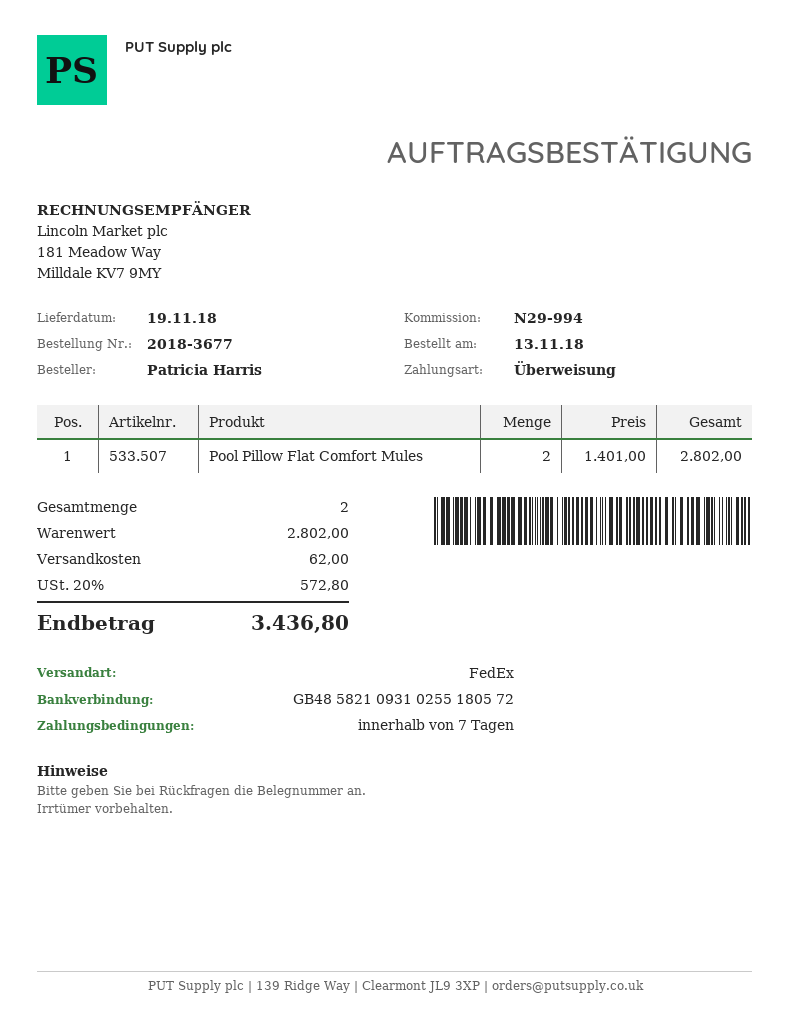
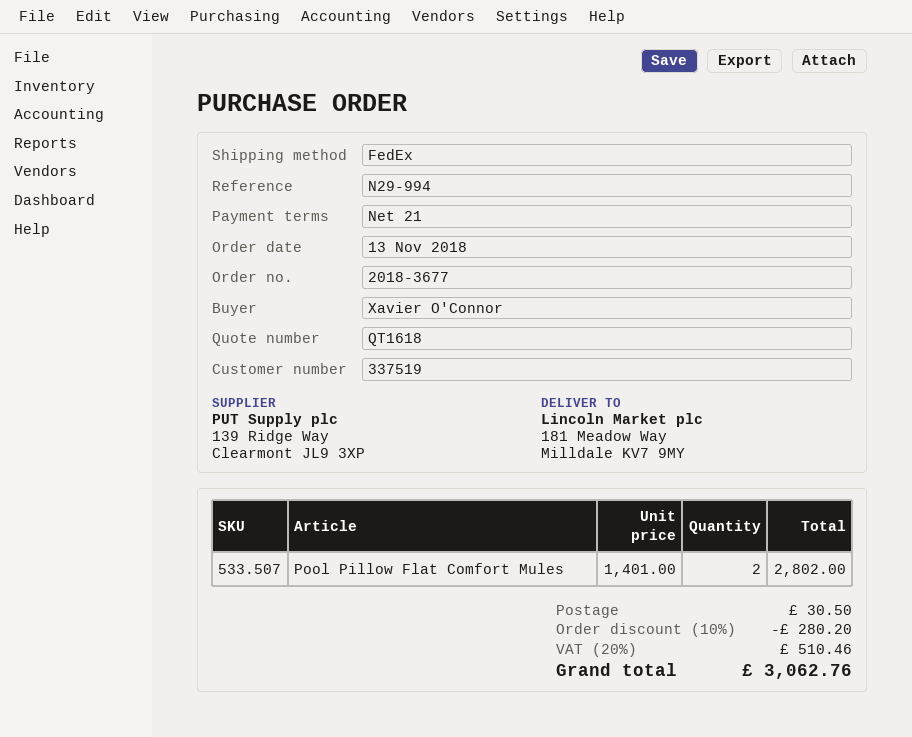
payment terms: 7 days -> 21 days
ordered by: Patricia Harris -> Xavier O'Connor
discount: none -> 10% = 280.20
shipping: 62.00 -> 30.50
tax: 20% = 572.80 -> 20% = 510.46
total: 3436.80 -> 3062.76

